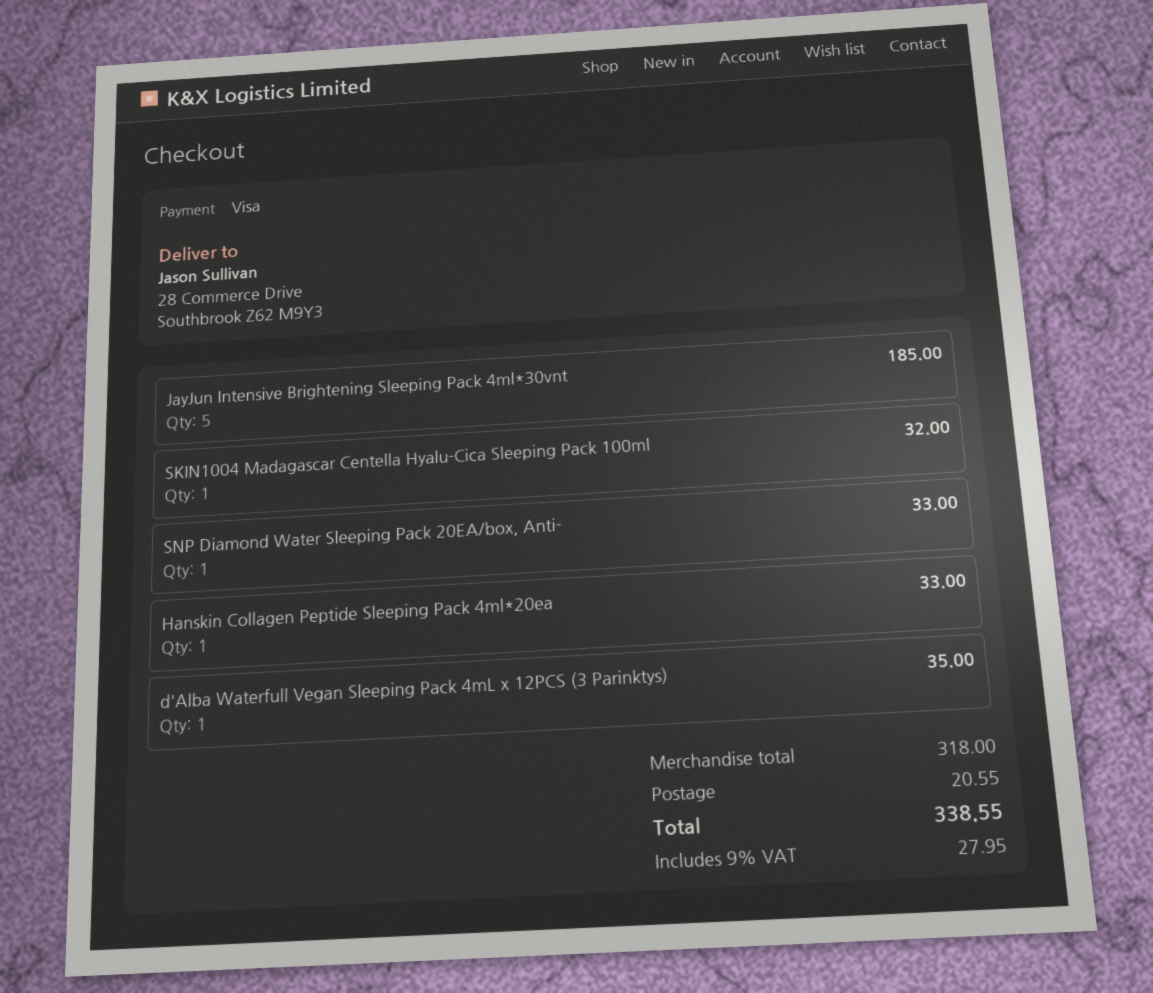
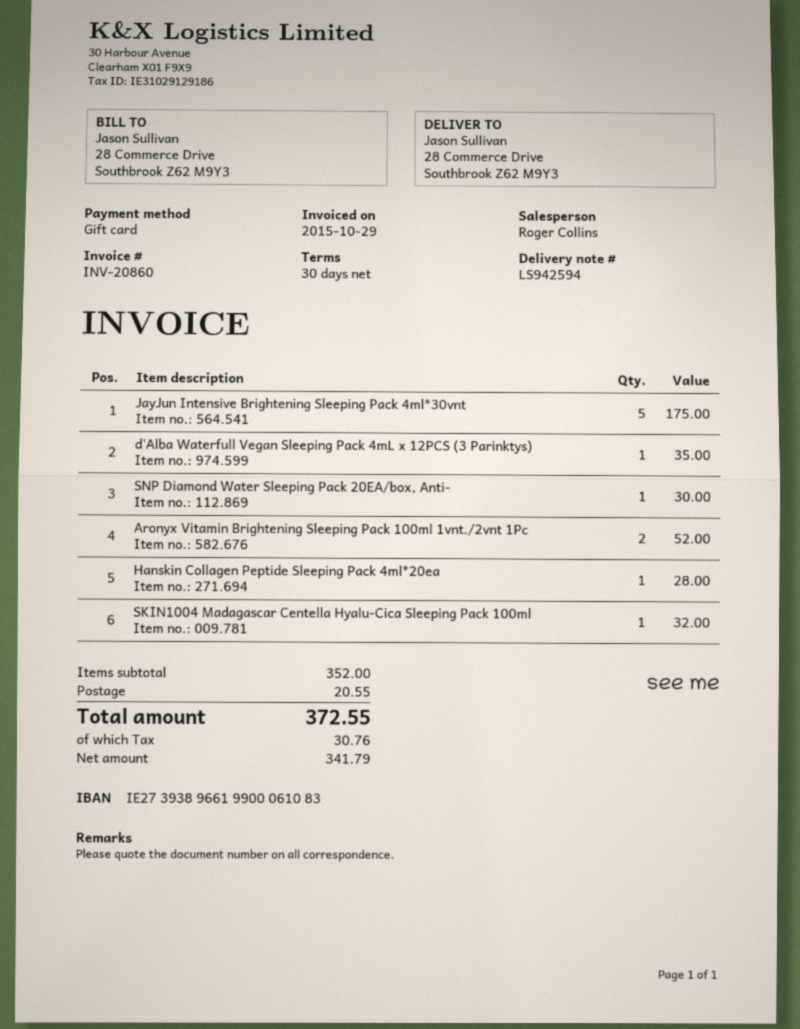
payment method: Visa -> gift card
JayJun Intensive Brightening Sleeping Pack 4ml*30vnt: 5 for 185.00 -> 5 for 175.00
SNP Diamond Water Sleeping Pack 20EA/box, Anti-: 1 for 33.00 -> 1 for 30.00
Hanskin Collagen Peptide Sleeping Pack 4ml*20ea: 1 for 33.00 -> 1 for 28.00
Aronyx Vitamin Brightening Sleeping Pack 100ml 1vnt./2vnt 1Pc: none -> 2 for 52.00
subtotal: 318.00 -> 352.00
tax: 27.95 -> 30.76
total: 338.55 -> 372.55

